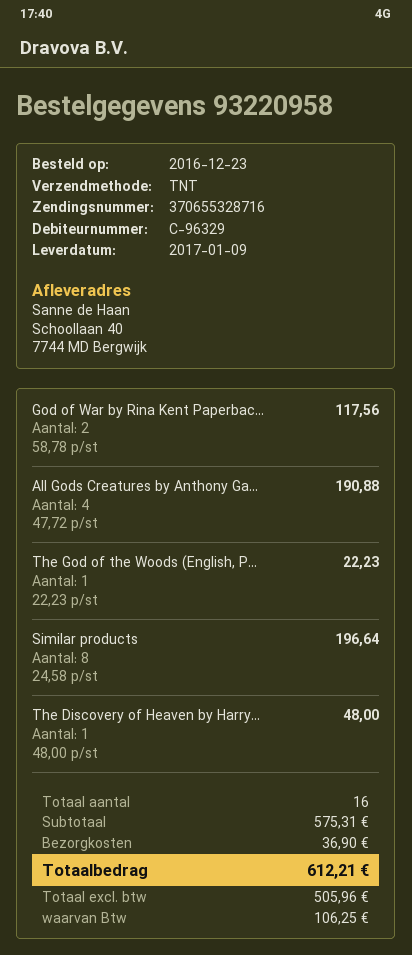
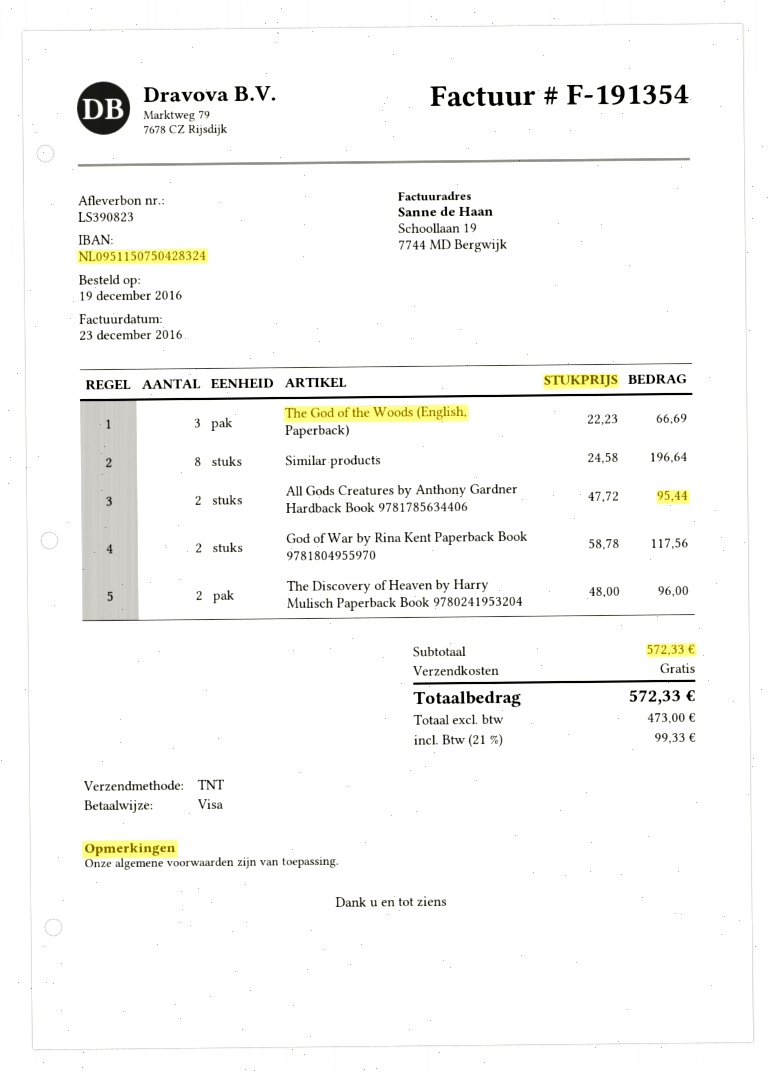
order date: 2016-12-23 -> 2016-12-19
All Gods Creatures by Anthony Ga...: 4 x 47.72 = 190.88 -> 2 x 47.72 = 95.44
The God of the Woods (English, P...: 1 x 22.23 = 22.23 -> 3 x 22.23 = 66.69
The Discovery of Heaven by Harry...: 1 x 48.00 = 48.00 -> 2 x 48.00 = 96.00
subtotal: 575.31 -> 572.33
shipping: 36.90 -> 0.00
net: 505.96 -> 473.00
tax: 106.25 -> 99.33
total: 612.21 -> 572.33

